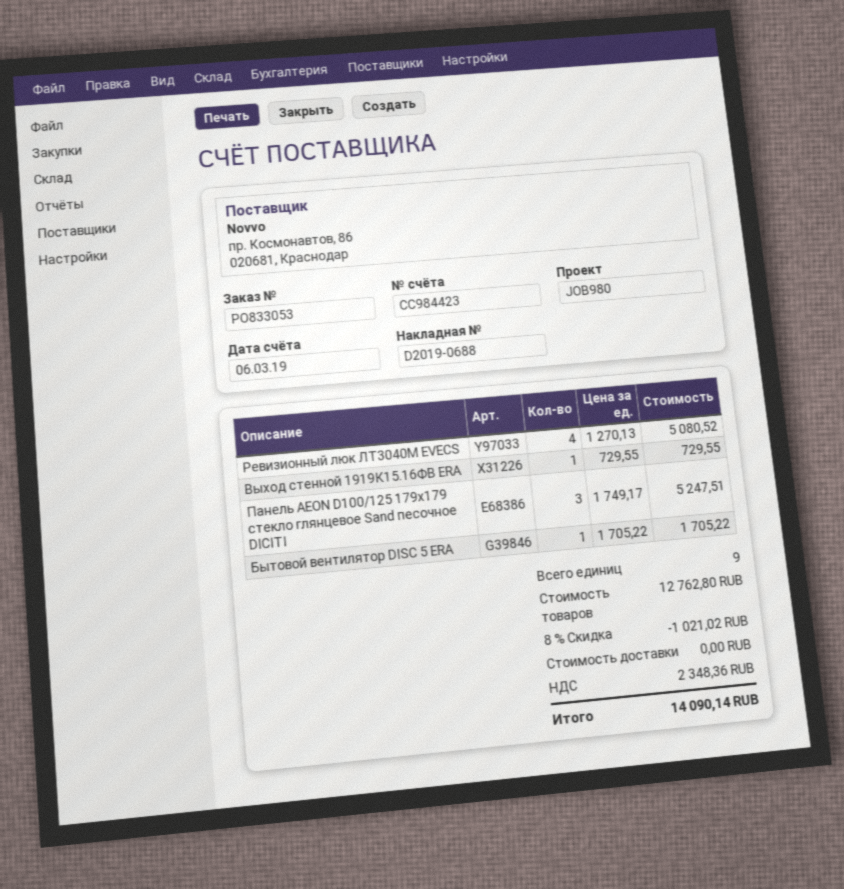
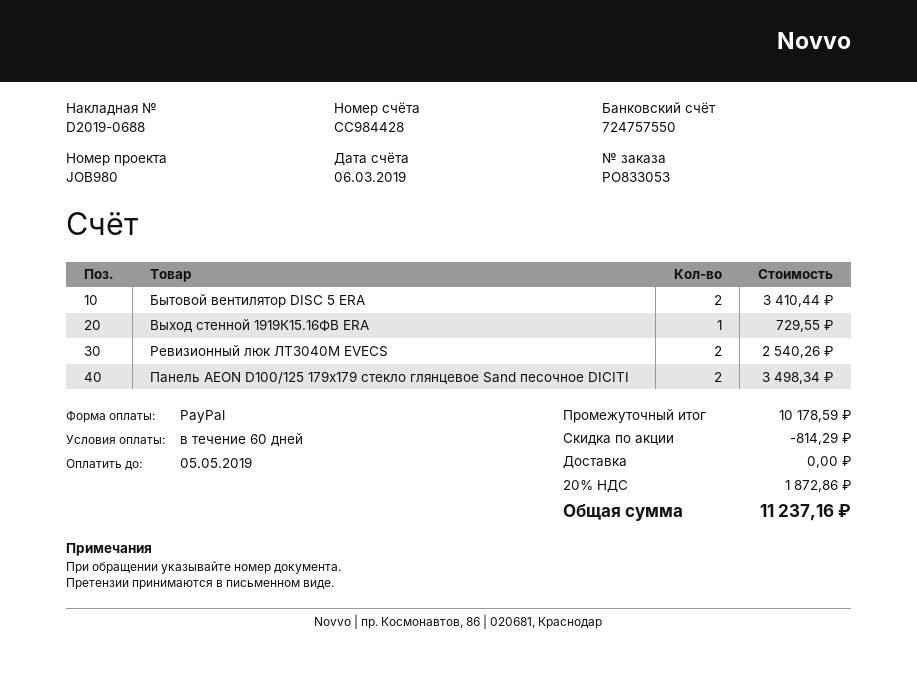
invoice number: CC984423 -> CC984428
Ревизионный люк ЛТ3040М EVECS: 4 for 5080.52 -> 2 for 2540.26
Панель AEON D100/125 179х179 стекло глянцевое Sand песочное DICITI: 3 for 5247.51 -> 2 for 3498.34
Бытовой вентилятор DISC 5 ERA: 1 for 1705.22 -> 2 for 3410.44
subtotal: 12762.80 -> 10178.59
discount: 1021.02 -> 814.29
tax: 2348.36 -> 1872.86
total: 14090.14 -> 11237.16

